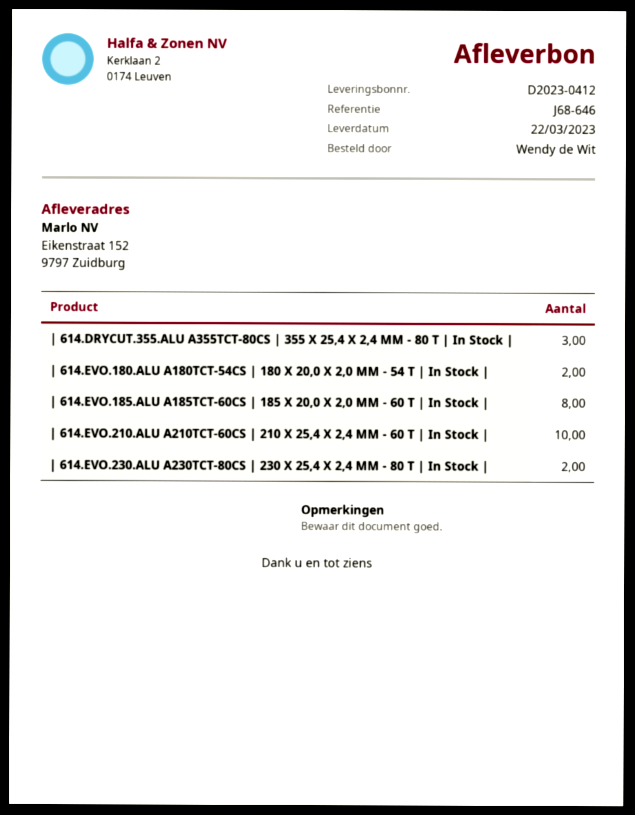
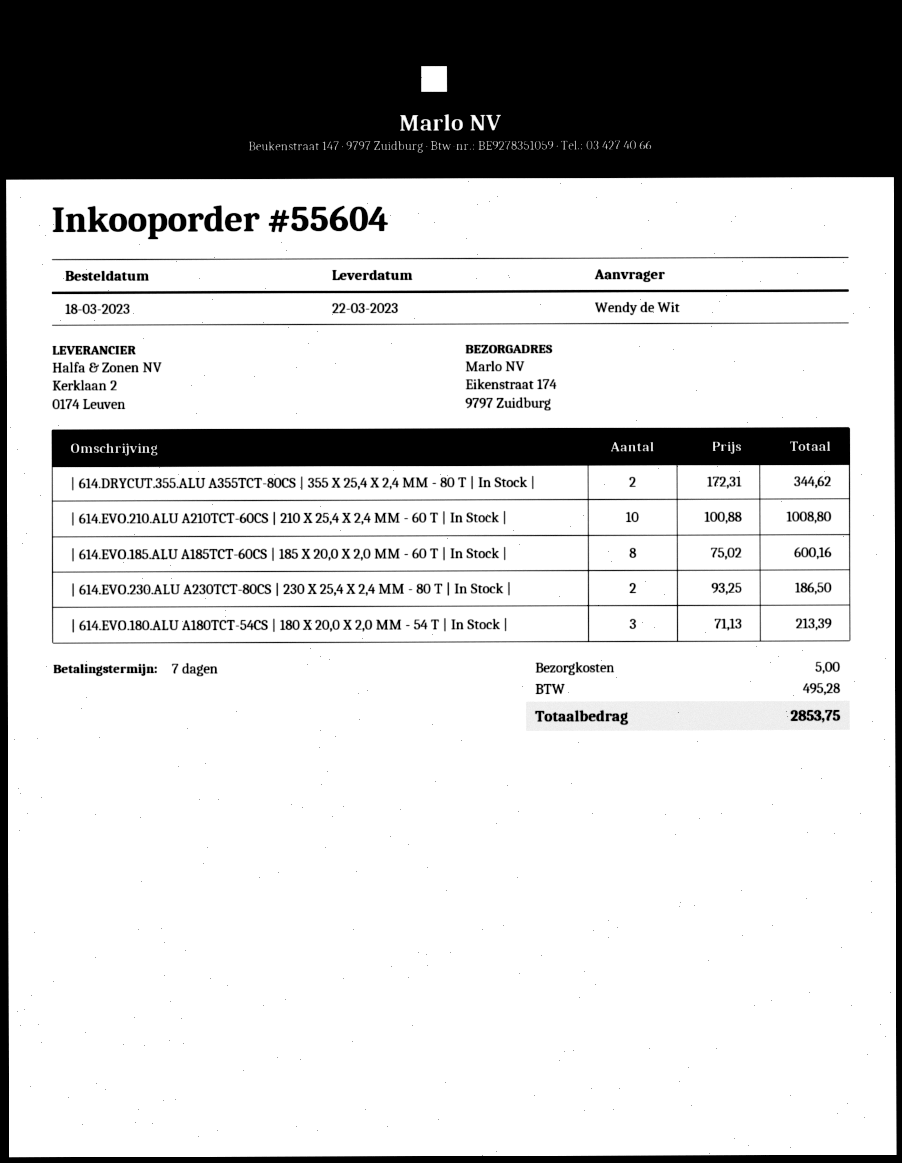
ship to: Eikenstraat 152, 9797 Zuidburg -> Eikenstraat 174, 9797 Zuidburg
| 614.DRYCUT.355.ALU A355TCT-80CS | 355 X 25,4 X 2,4 MM - 80 T | In Stock |: 3 -> 2
| 614.EVO.180.ALU A180TCT-54CS | 180 X 20,0 X 2,0 MM - 54 T | In Stock |: 2 -> 3

